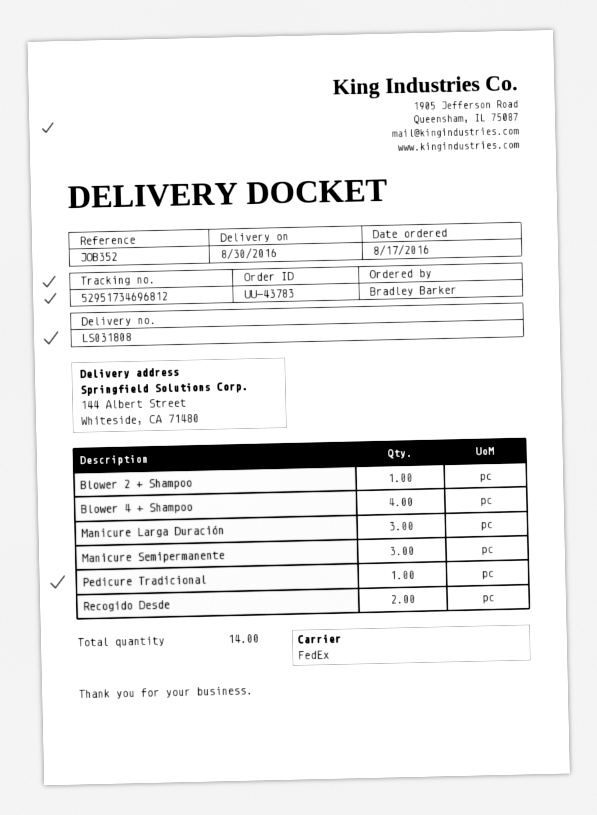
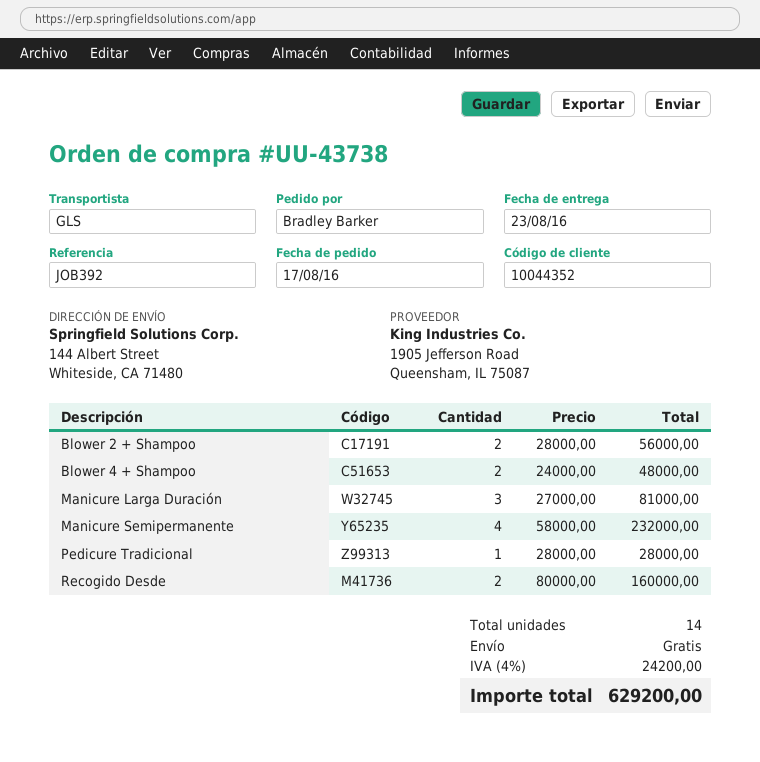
order number: UU-43783 -> UU-43738
delivery date: 2016-08-30 -> 2016-08-23
reference: JOB352 -> JOB392
shipping method: FedEx -> GLS
Blower 2 + Shampoo: 1 -> 2
Blower 4 + Shampoo: 4 -> 2
Manicure Semipermanente: 3 -> 4

